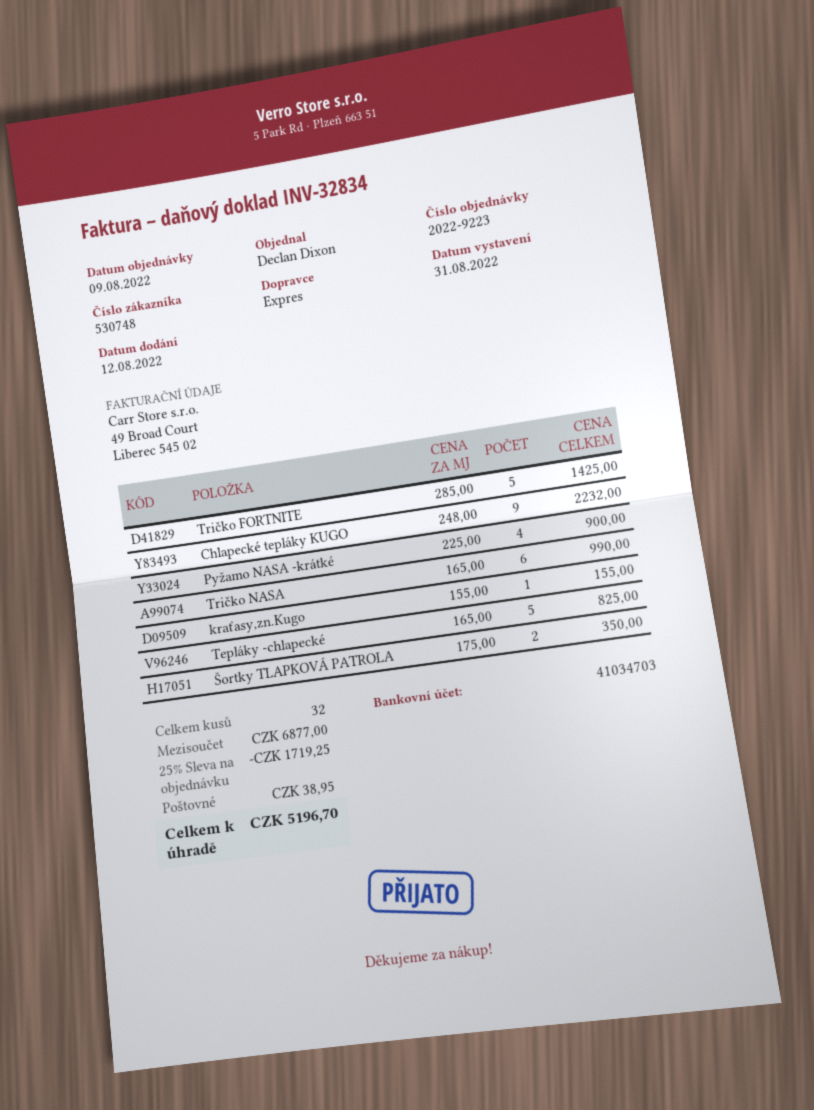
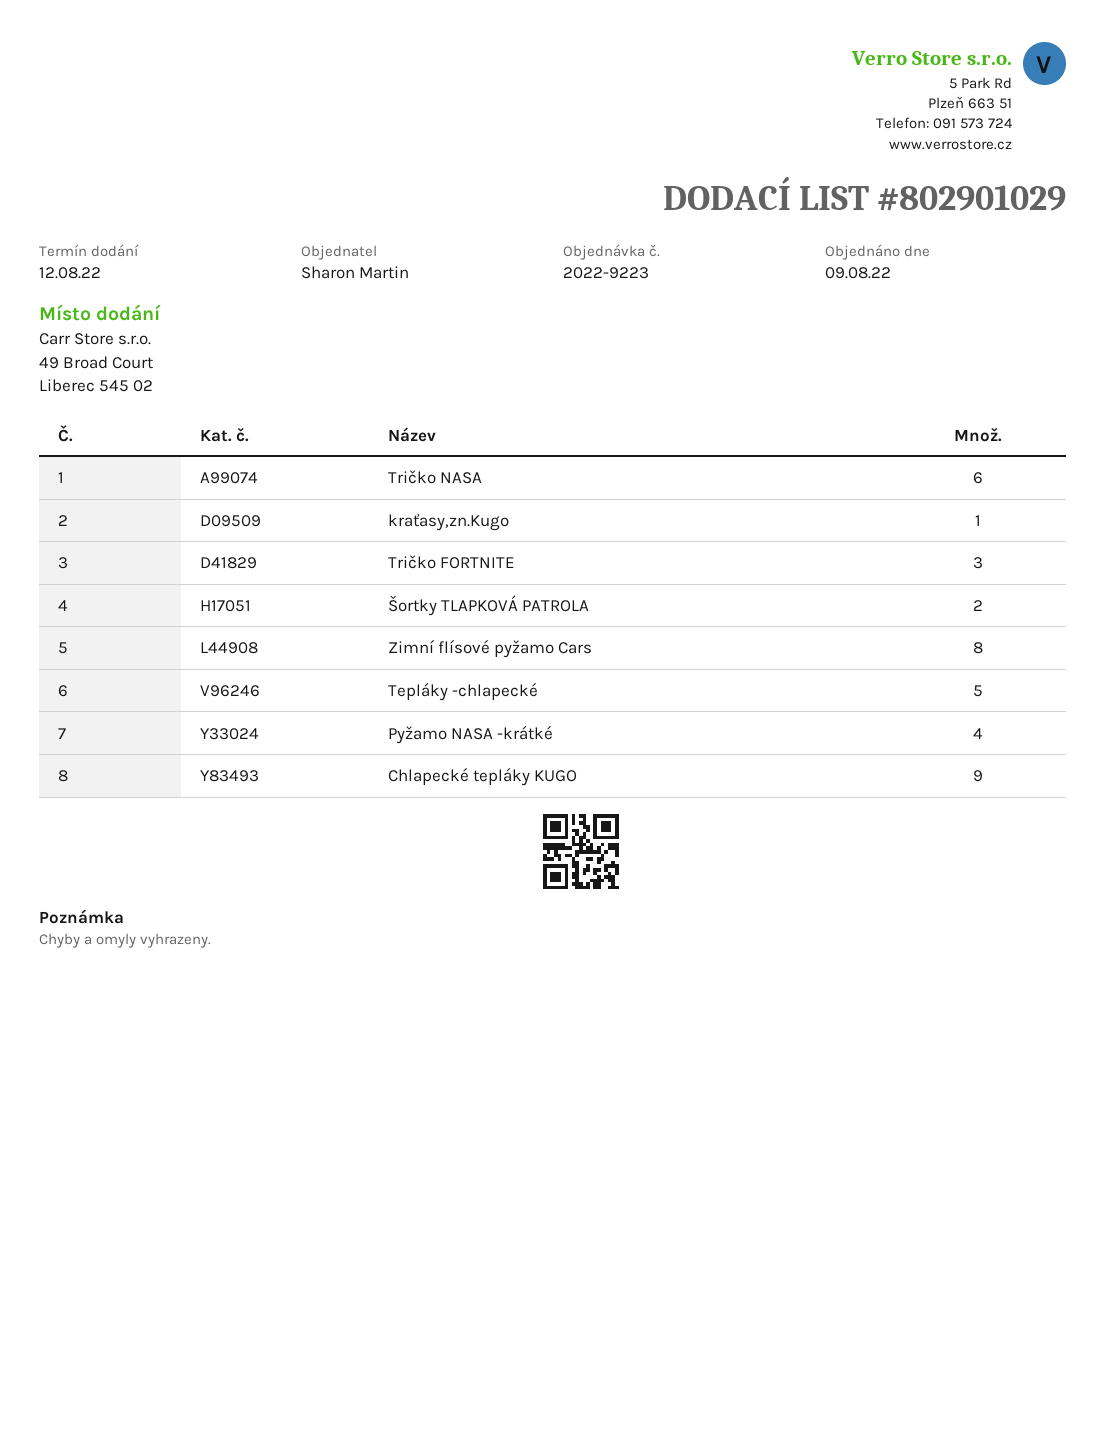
ordered by: Declan Dixon -> Sharon Martin
Tričko FORTNITE: 5 -> 3
Zimní flísové pyžamo Cars: none -> 8

